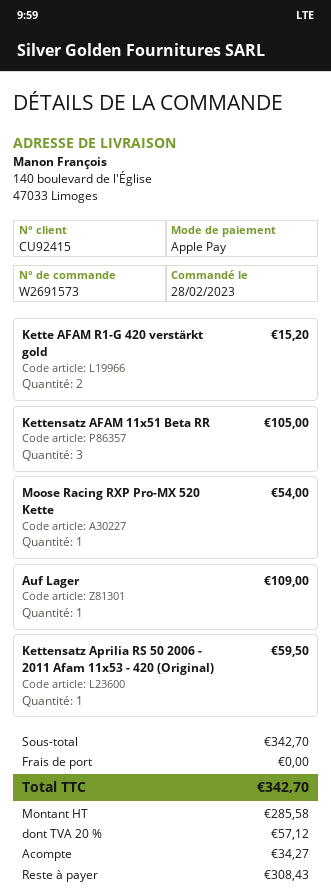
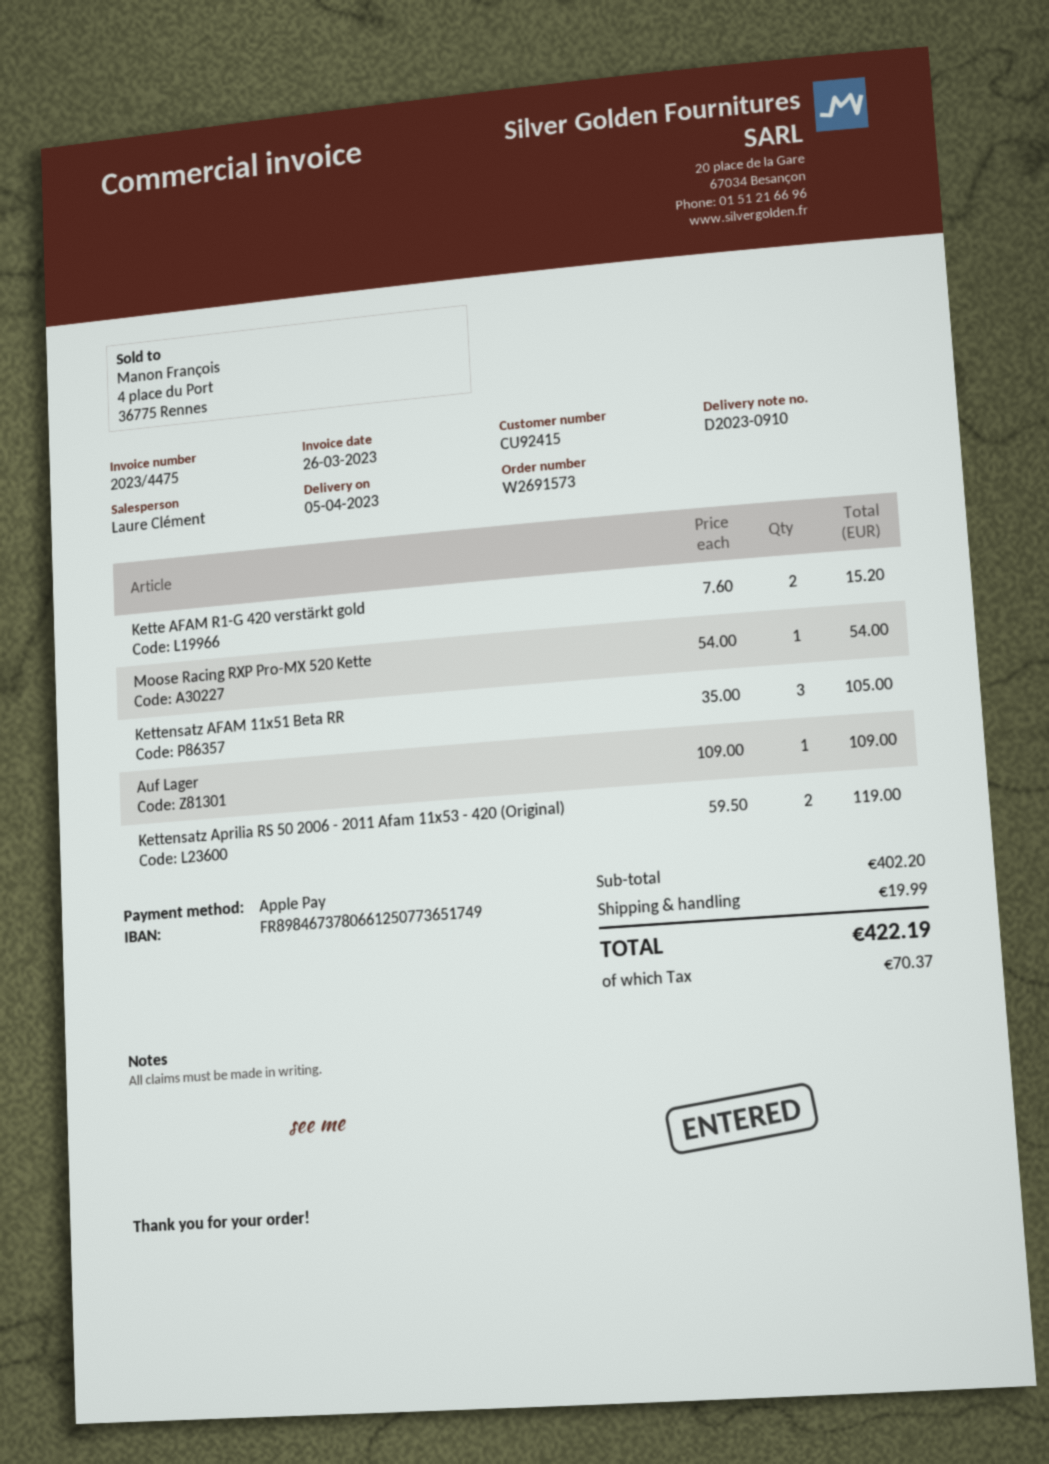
Kettensatz Aprilia RS 50 2006 - 2011 Afam 11x53 - 420 (Original): 1 for 59.50 -> 2 for 119.00
subtotal: 342.70 -> 402.20
shipping: 0.00 -> 19.99
tax: 57.12 -> 70.37
total: 342.70 -> 422.19

